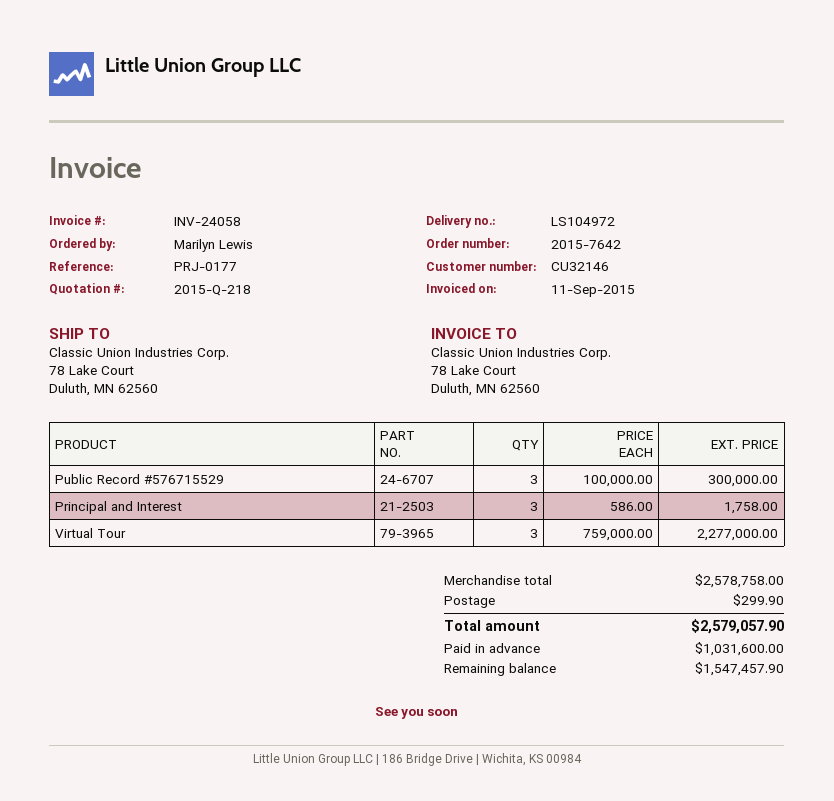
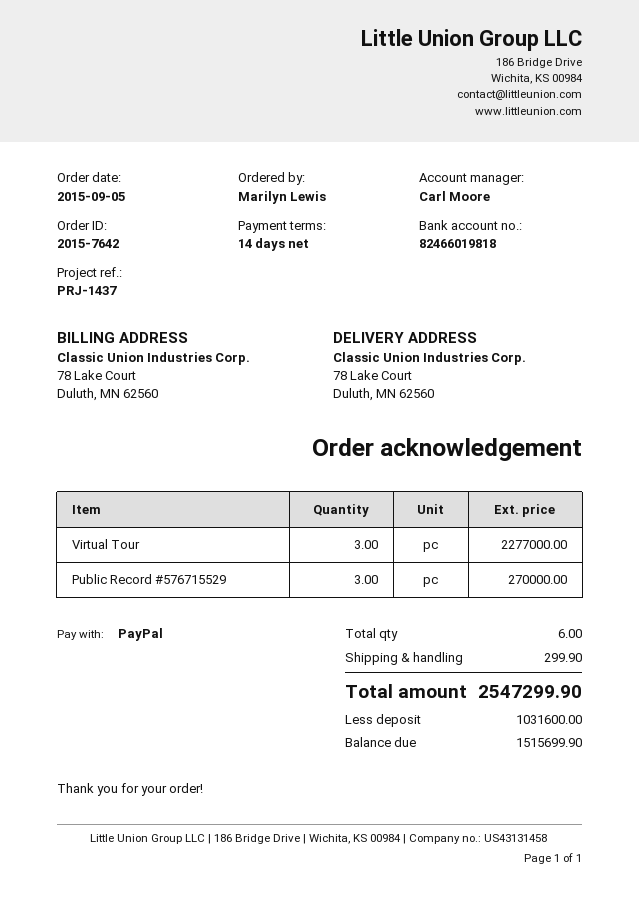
reference: PRJ-0177 -> PRJ-1437
Public Record #576715529: 3 for 300000.00 -> 3 for 270000.00
Principal and Interest: 3 for 1758.00 -> none
total: 2579057.90 -> 2547299.90
balance: 1547457.90 -> 1515699.90

